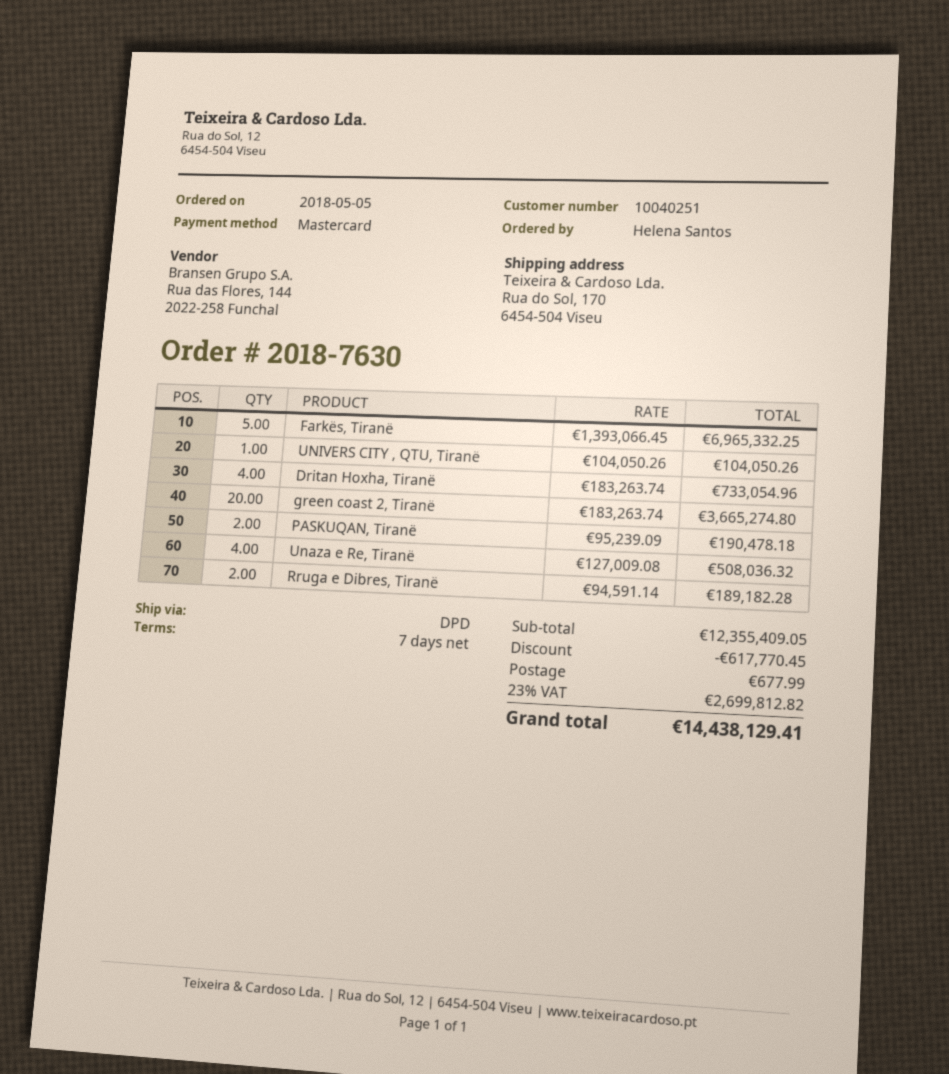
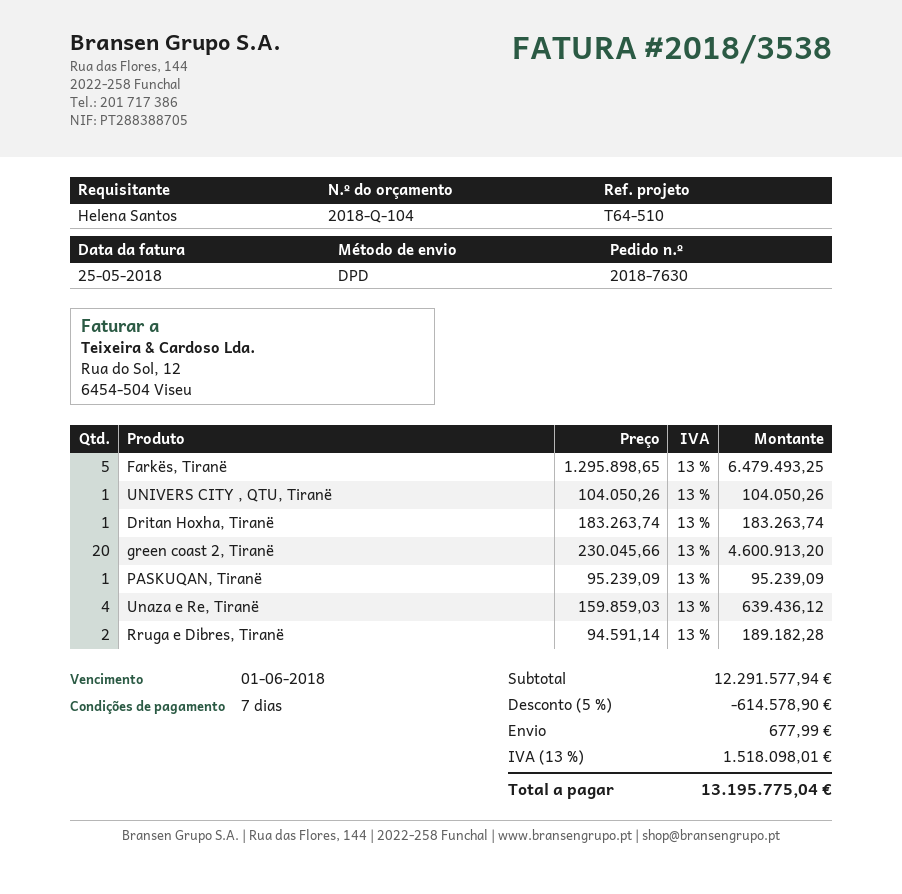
Farkës, Tiranë: 5 x 1393066.45 = 6965332.25 -> 5 x 1295898.65 = 6479493.25
Dritan Hoxha, Tiranë: 4 x 183263.74 = 733054.96 -> 1 x 183263.74 = 183263.74
green coast 2, Tiranë: 20 x 183263.74 = 3665274.80 -> 20 x 230045.66 = 4600913.20
PASKUQAN, Tiranë: 2 x 95239.09 = 190478.18 -> 1 x 95239.09 = 95239.09
Unaza e Re, Tiranë: 4 x 127009.08 = 508036.32 -> 4 x 159859.03 = 639436.12
subtotal: 12355409.05 -> 12291577.94
discount: 617770.45 -> 614578.90
tax: 23% = 2699812.82 -> 13% = 1518098.01
total: 14438129.41 -> 13195775.04

